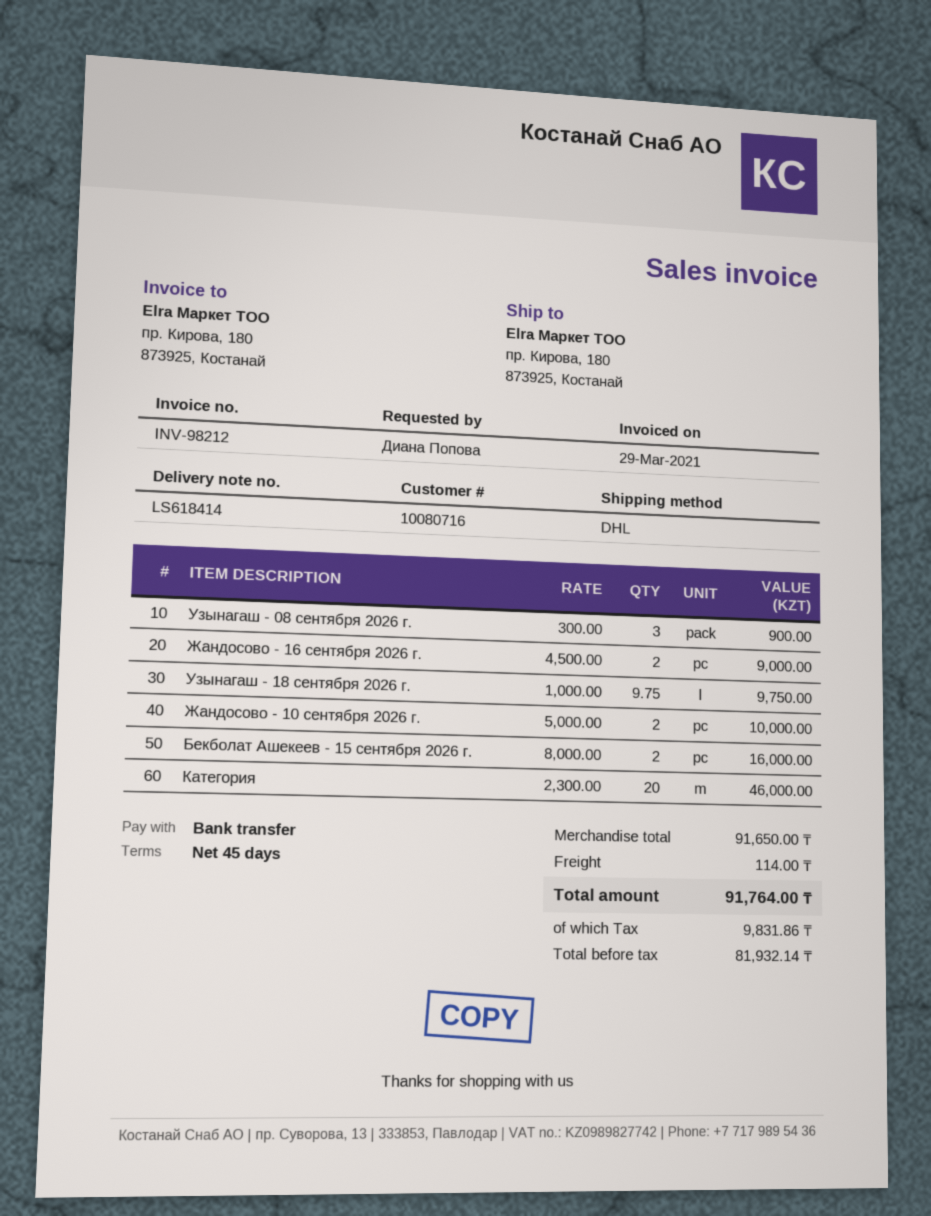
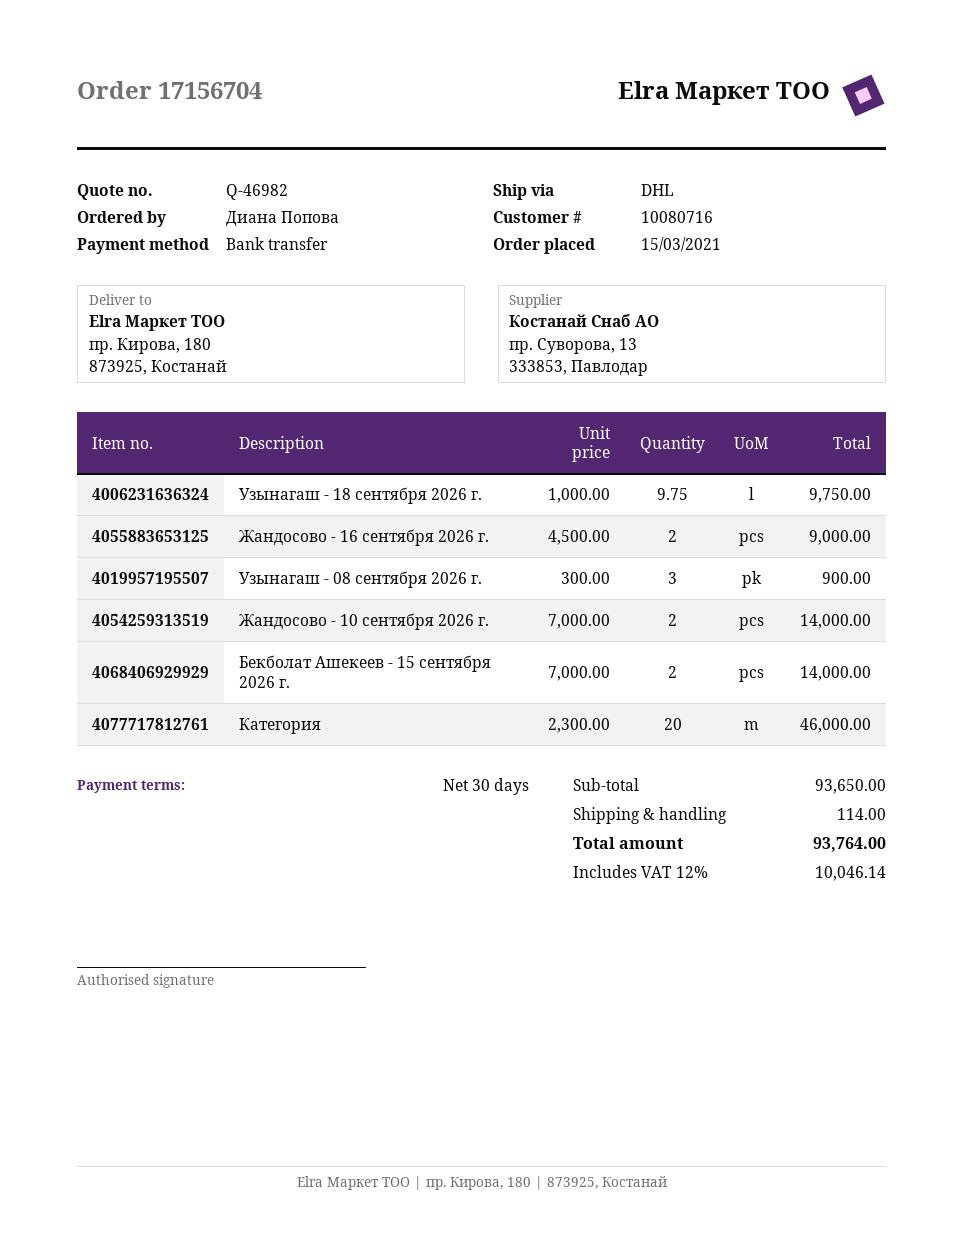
payment terms: 45 days -> 30 days
Жандосово - 10 сентября 2026 г.: 2 x 5000.00 = 10000.00 -> 2 x 7000.00 = 14000.00
Бекболат Ашекеев - 15 сентября 2026 г.: 2 x 8000.00 = 16000.00 -> 2 x 7000.00 = 14000.00
subtotal: 91650.00 -> 93650.00
tax: 9831.86 -> 10046.14
total: 91764.00 -> 93764.00

